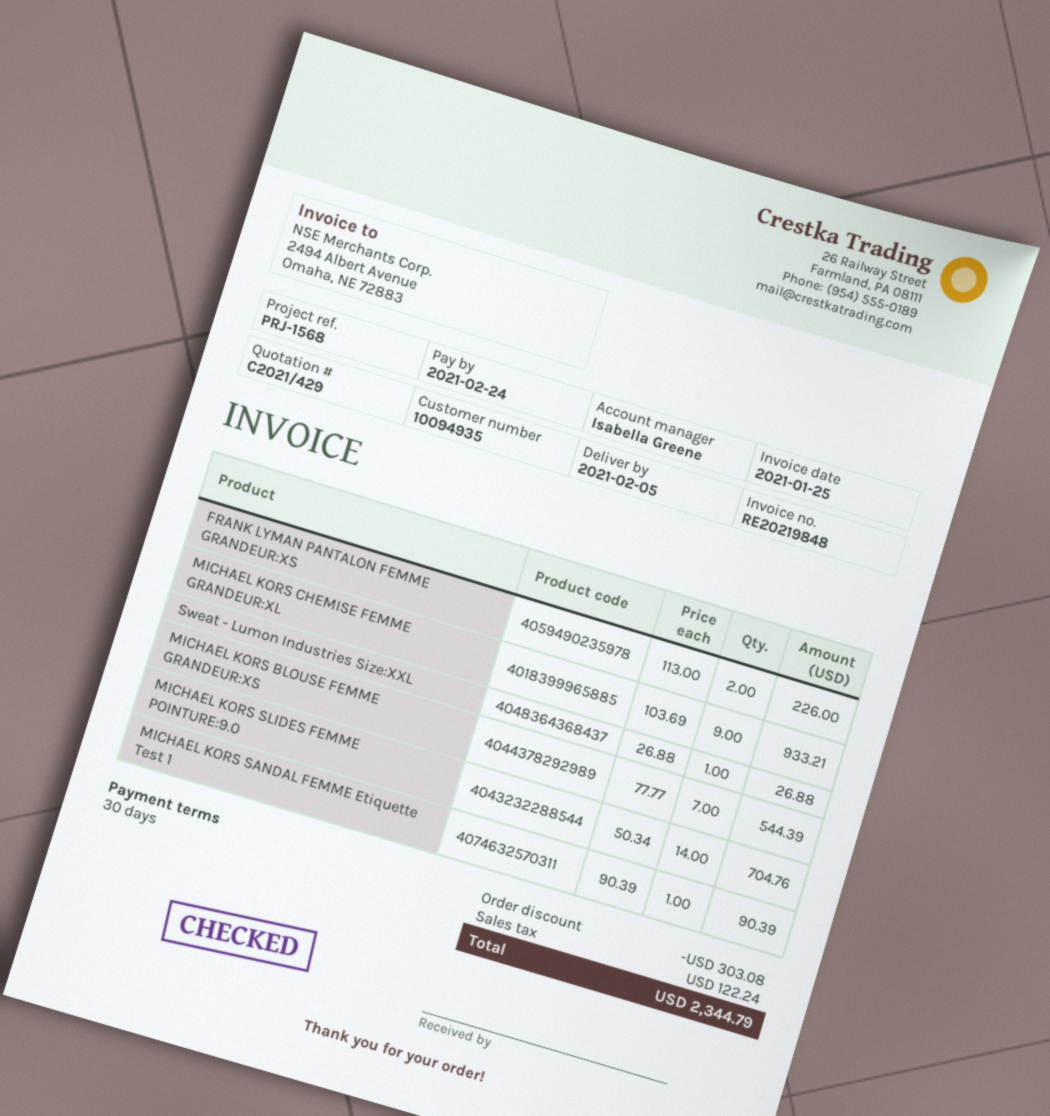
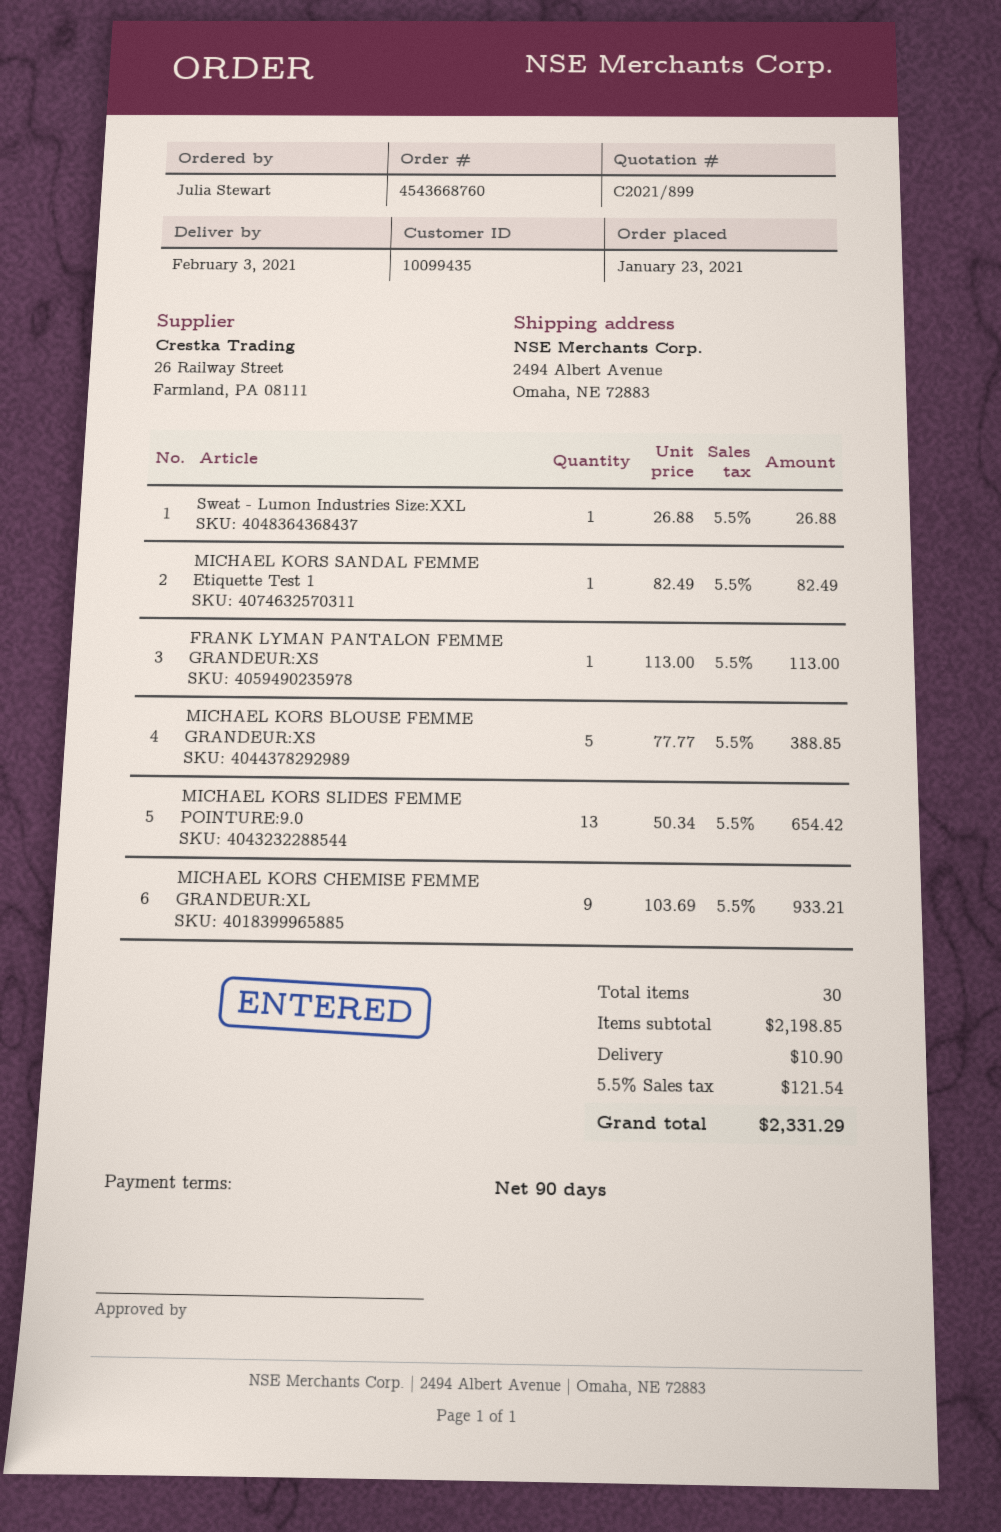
quote number: C2021/429 -> C2021/899
delivery date: 2021-02-05 -> 2021-02-03
payment terms: 30 days -> 90 days
customer number: 10094935 -> 10099435
FRANK LYMAN PANTALON FEMME GRANDEUR:XS: 2 x 113.00 = 226.00 -> 1 x 113.00 = 113.00
MICHAEL KORS BLOUSE FEMME GRANDEUR:XS: 7 x 77.77 = 544.39 -> 5 x 77.77 = 388.85
MICHAEL KORS SLIDES FEMME POINTURE:9.0: 14 x 50.34 = 704.76 -> 13 x 50.34 = 654.42
MICHAEL KORS SANDAL FEMME Etiquette Test 1: 1 x 90.39 = 90.39 -> 1 x 82.49 = 82.49
discount: 303.08 -> none
shipping: none -> 10.90
tax: 122.24 -> 121.54
total: 2344.79 -> 2331.29

